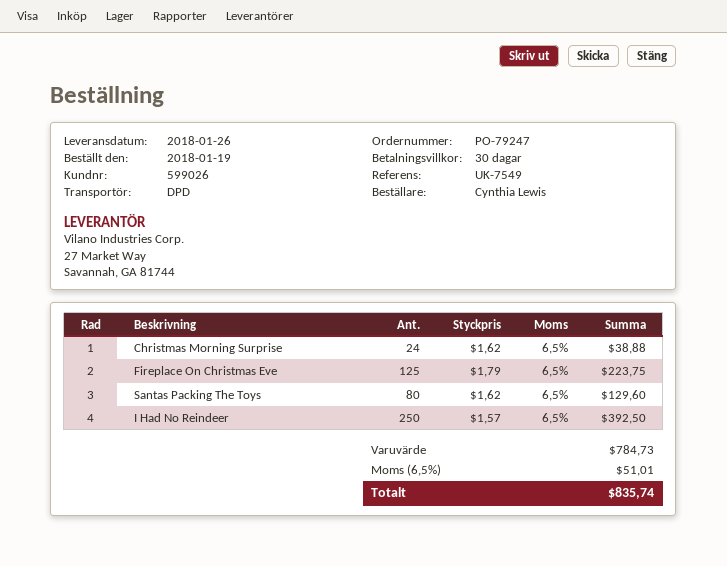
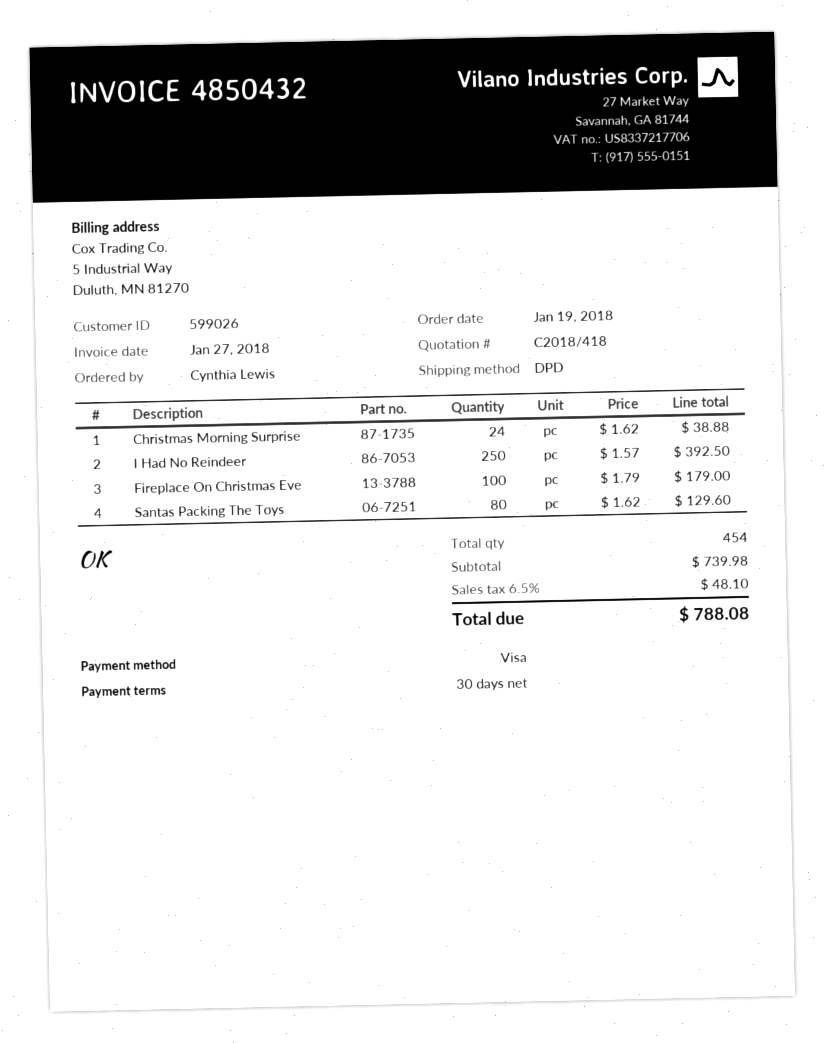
Fireplace On Christmas Eve: 125 x 1.79 = 223.75 -> 100 x 1.79 = 179.00
subtotal: 784.73 -> 739.98
tax: 6.5% = 51.01 -> 6.5% = 48.10
total: 835.74 -> 788.08

